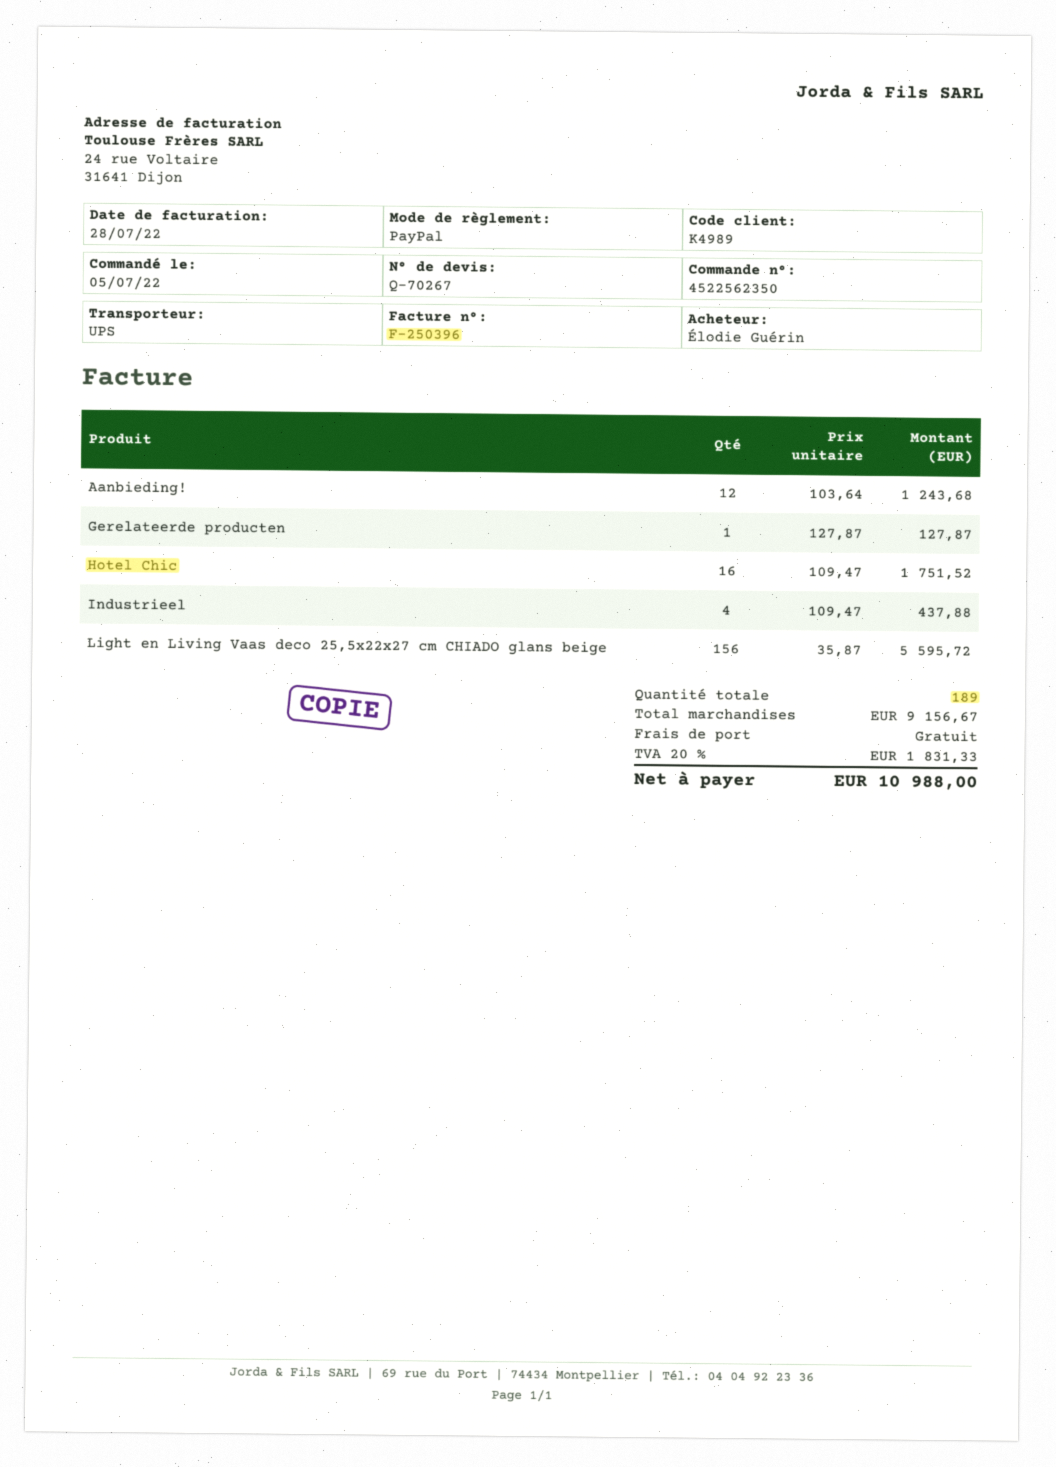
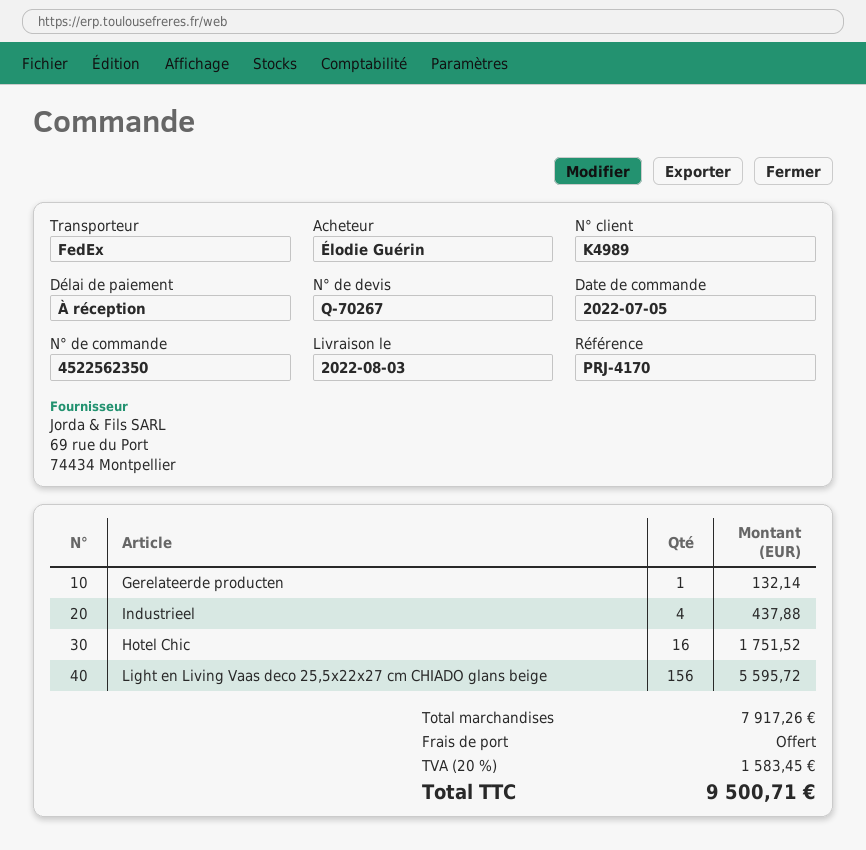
shipping method: UPS -> FedEx
Aanbieding!: 12 for 1243.68 -> none
Gerelateerde producten: 1 for 127.87 -> 1 for 132.14
subtotal: 9156.67 -> 7917.26
tax: 20% = 1831.33 -> 20% = 1583.45
total: 10988.00 -> 9500.71

